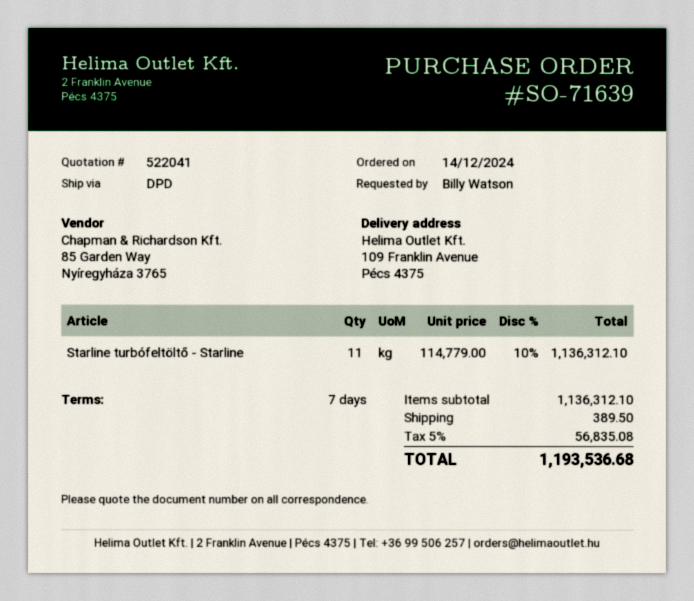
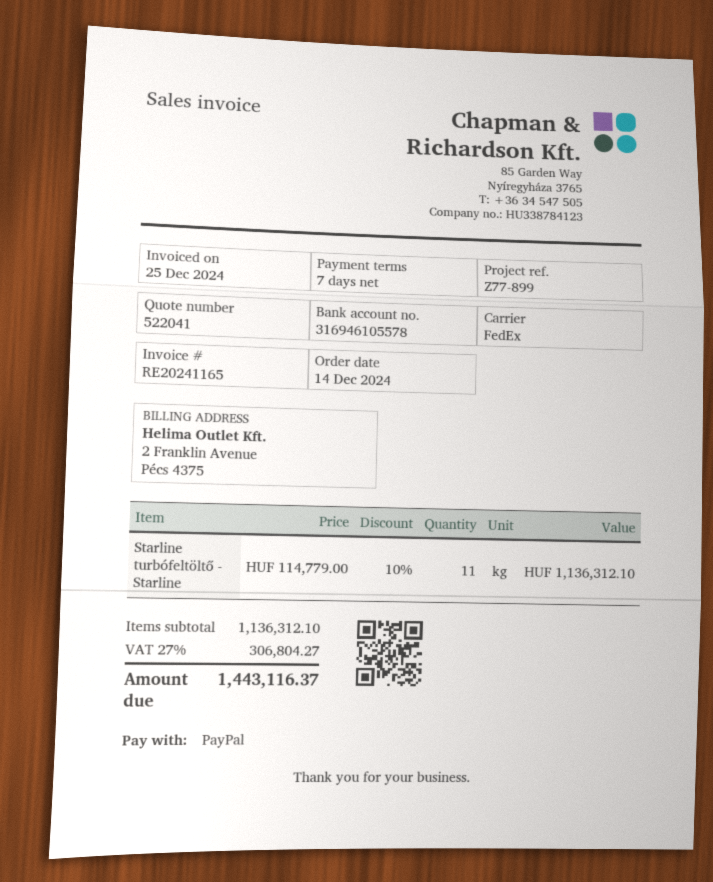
shipping method: DPD -> FedEx
shipping: 389.50 -> none
tax: 5% = 56835.08 -> 27% = 306804.27
total: 1193536.68 -> 1443116.37

